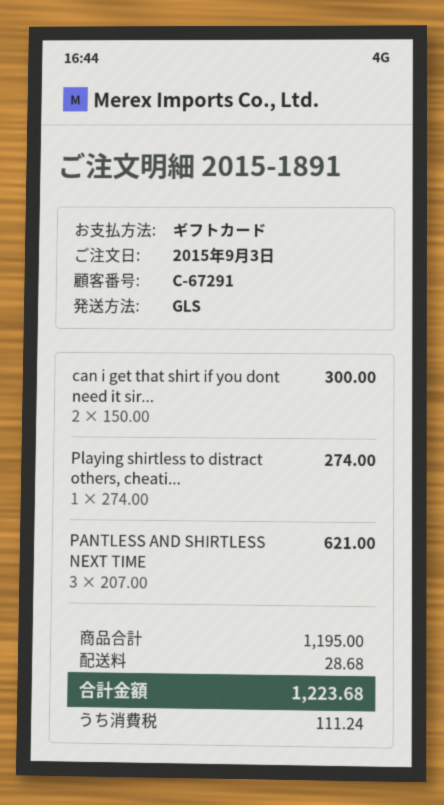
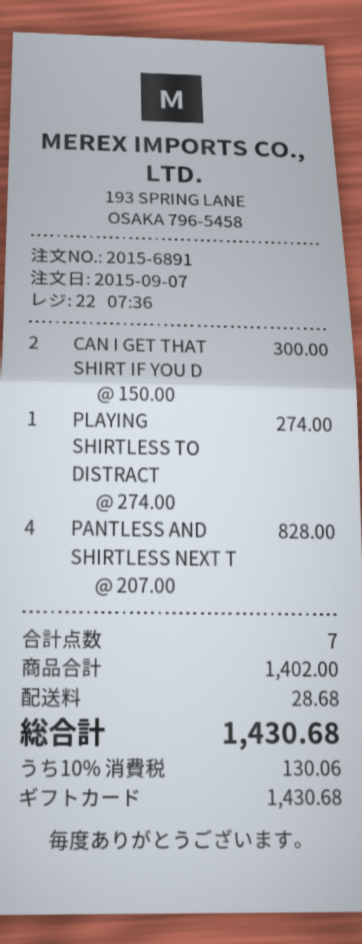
order number: 2015-1891 -> 2015-6891
order date: 2015-09-03 -> 2015-09-07
PANTLESS AND SHIRTLESS NEXT TIME: 3 x 207.00 = 621.00 -> 4 x 207.00 = 828.00
subtotal: 1195.00 -> 1402.00
tax: 111.24 -> 130.06
total: 1223.68 -> 1430.68

